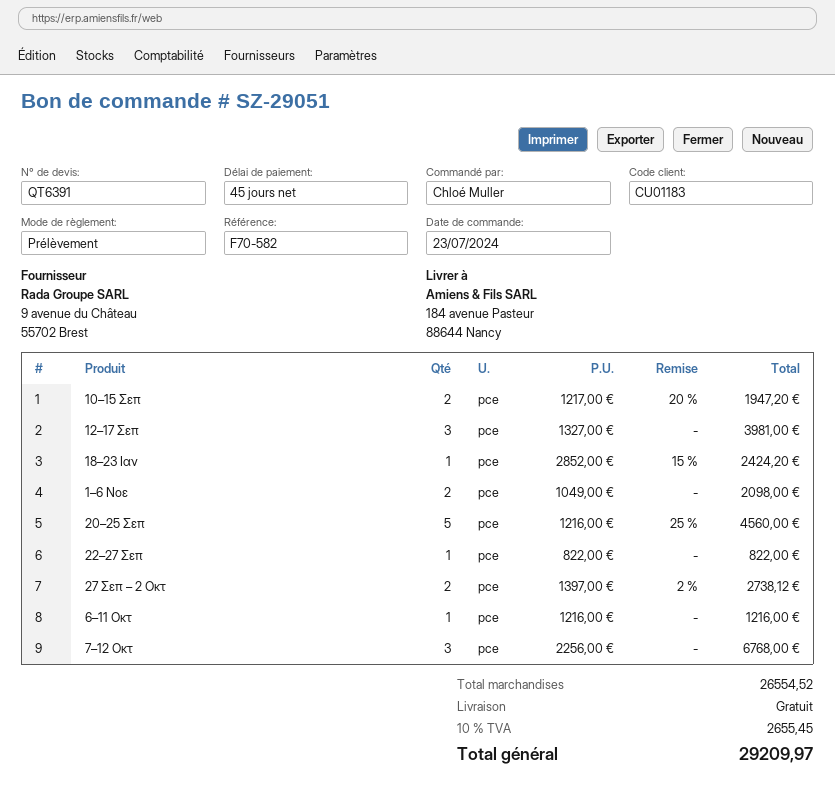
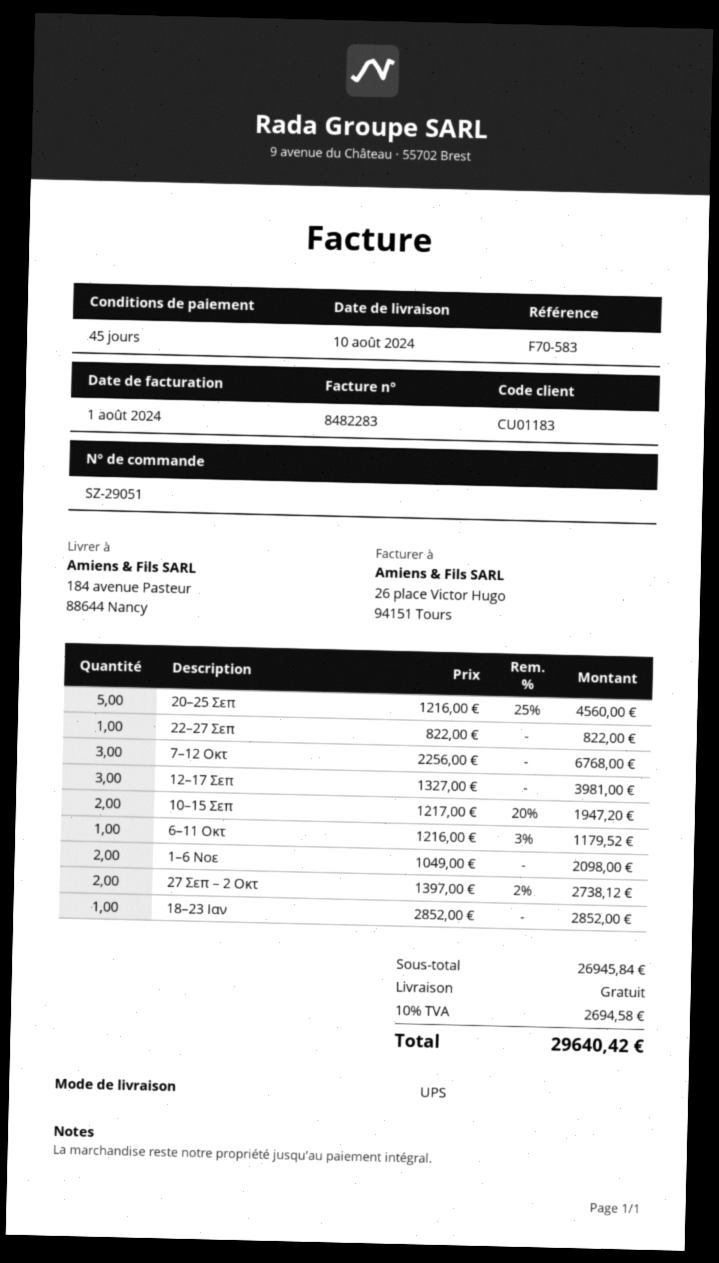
reference: F70-582 -> F70-583
18–23 Ιαν: 1 x 2852.00 - 15% = 2424.20 -> 1 x 2852.00 = 2852.00
6–11 Οκτ: 1 x 1216.00 = 1216.00 -> 1 x 1216.00 - 3% = 1179.52
subtotal: 26554.52 -> 26945.84
tax: 10% = 2655.45 -> 10% = 2694.58
total: 29209.97 -> 29640.42

